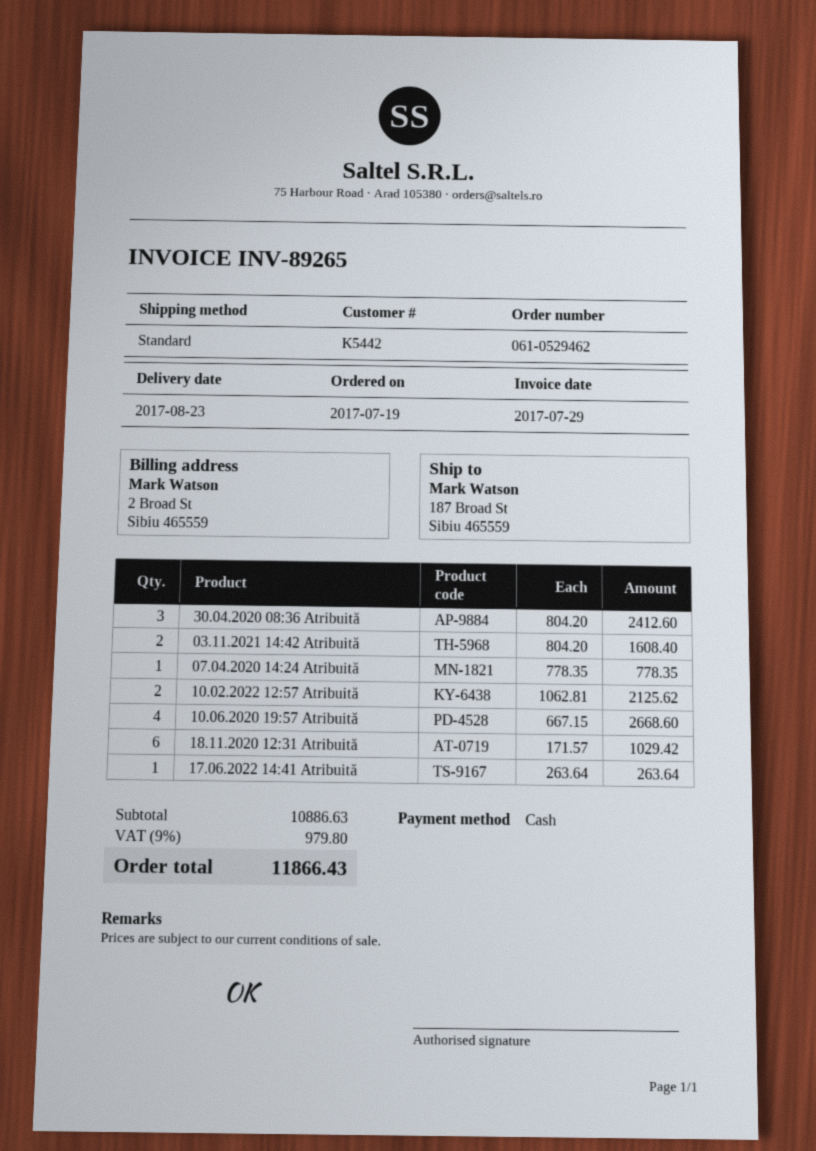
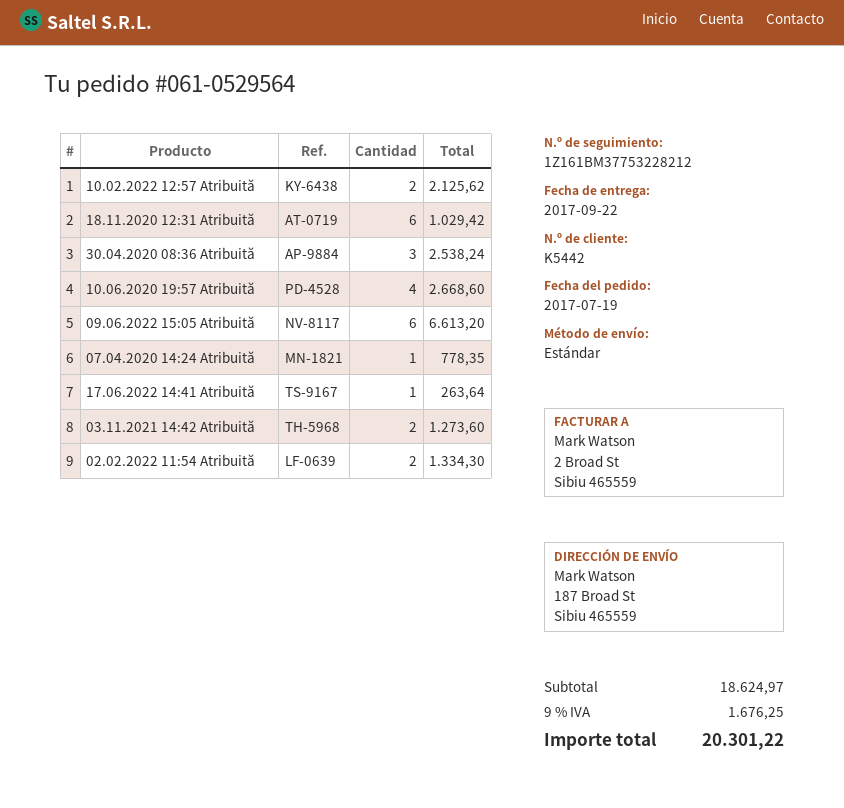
order number: 061-0529462 -> 061-0529564
delivery date: 2017-08-23 -> 2017-09-22
30.04.2020 08:36 Atribuită: 3 for 2412.60 -> 3 for 2538.24
03.11.2021 14:42 Atribuită: 2 for 1608.40 -> 2 for 1273.60
09.06.2022 15:05 Atribuită: none -> 6 for 6613.20
02.02.2022 11:54 Atribuită: none -> 2 for 1334.30
subtotal: 10886.63 -> 18624.97
tax: 9% = 979.80 -> 9% = 1676.25
total: 11866.43 -> 20301.22

